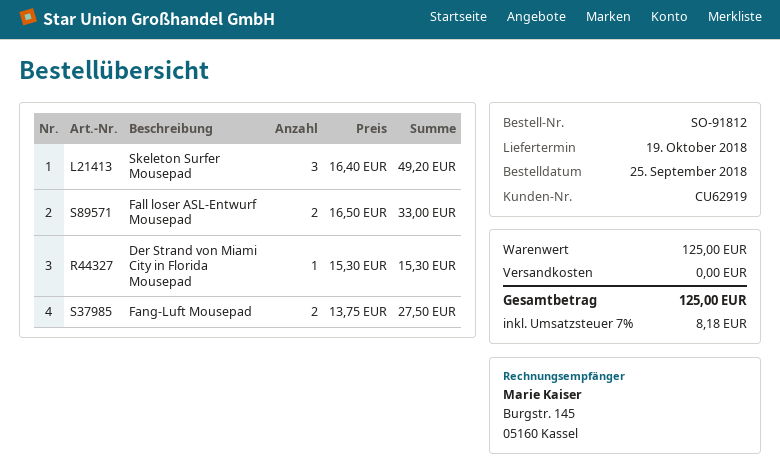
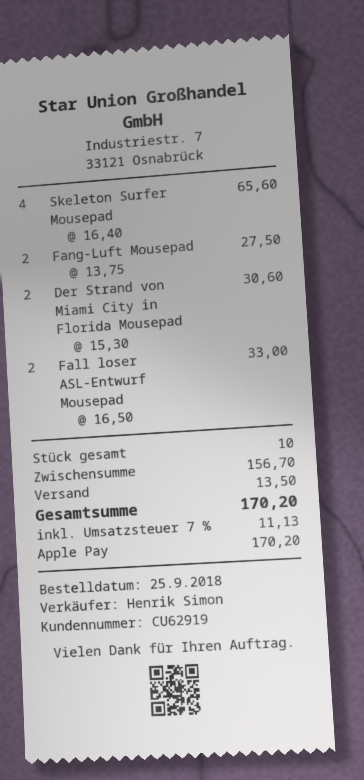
Skeleton Surfer Mousepad: 3 x 16.40 = 49.20 -> 4 x 16.40 = 65.60
Der Strand von Miami City in Florida Mousepad: 1 x 15.30 = 15.30 -> 2 x 15.30 = 30.60
subtotal: 125.00 -> 156.70
shipping: 0.00 -> 13.50
tax: 7% = 8.18 -> 7% = 11.13
total: 125.00 -> 170.20

